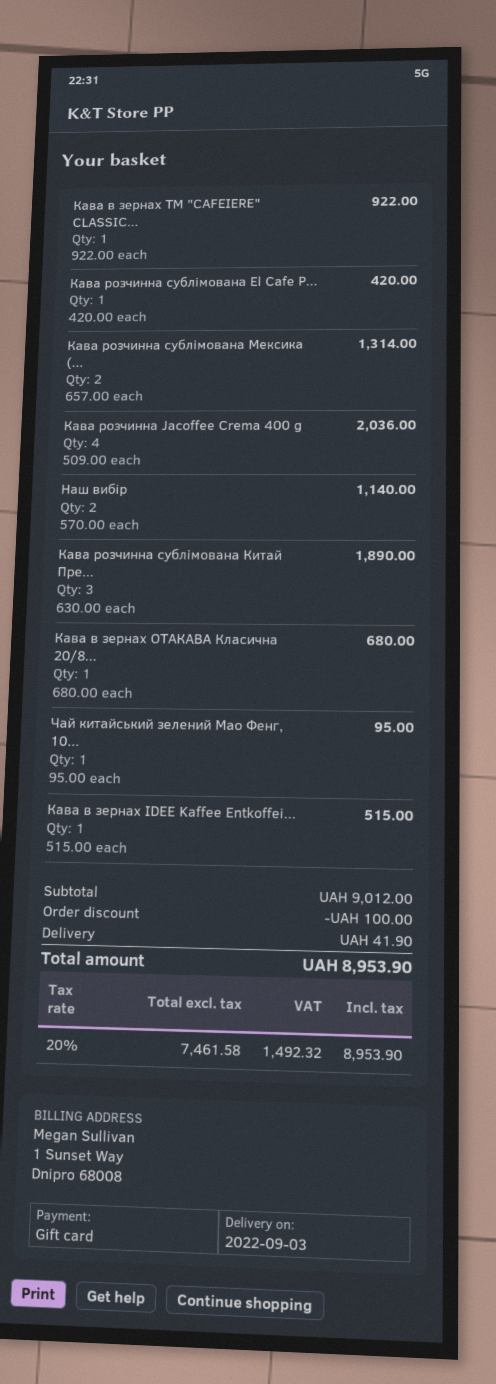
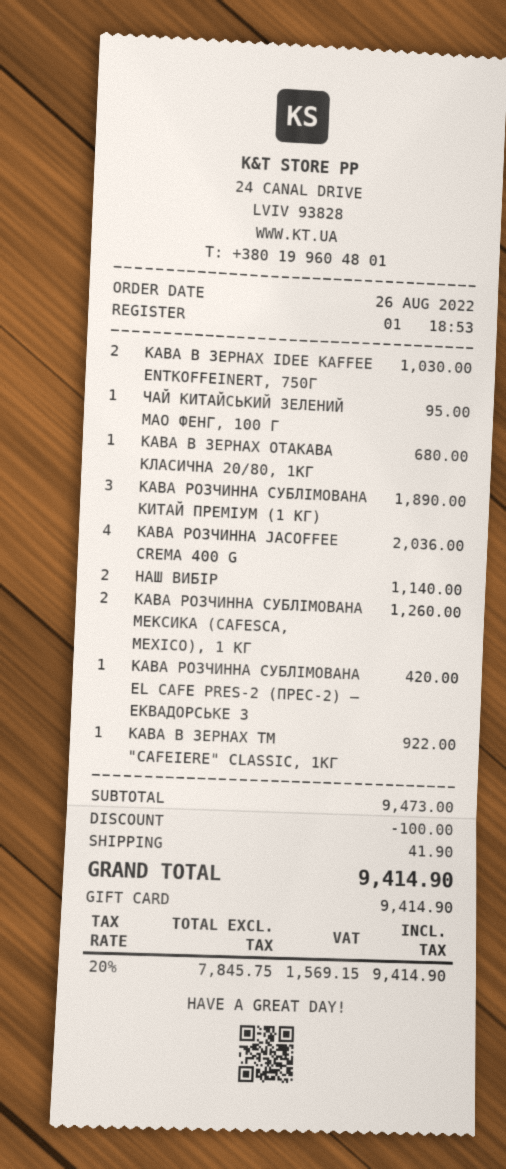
Кава розчинна сублімована Мексика (...: 2 for 1314.00 -> 2 for 1260.00
Кава в зернах IDEE Kaffee Entkoffei...: 1 for 515.00 -> 2 for 1030.00
subtotal: 9012.00 -> 9473.00
net: 7461.58 -> 7845.75
tax: 20% = 1492.32 -> 20% = 1569.15
total: 8953.90 -> 9414.90

